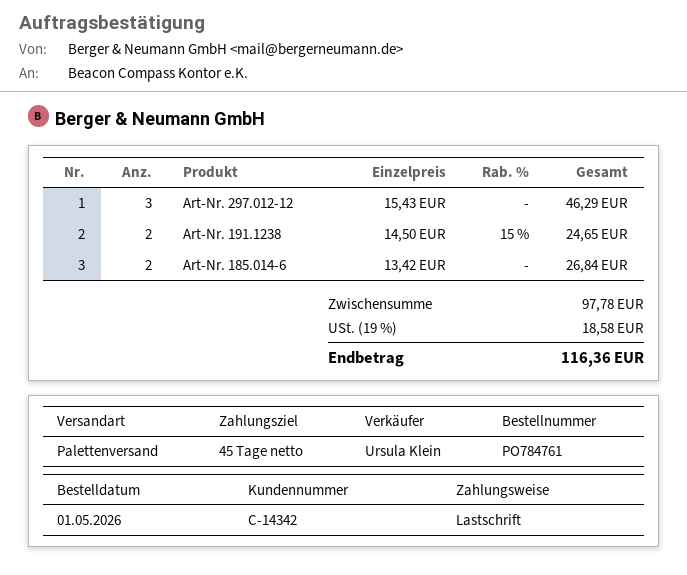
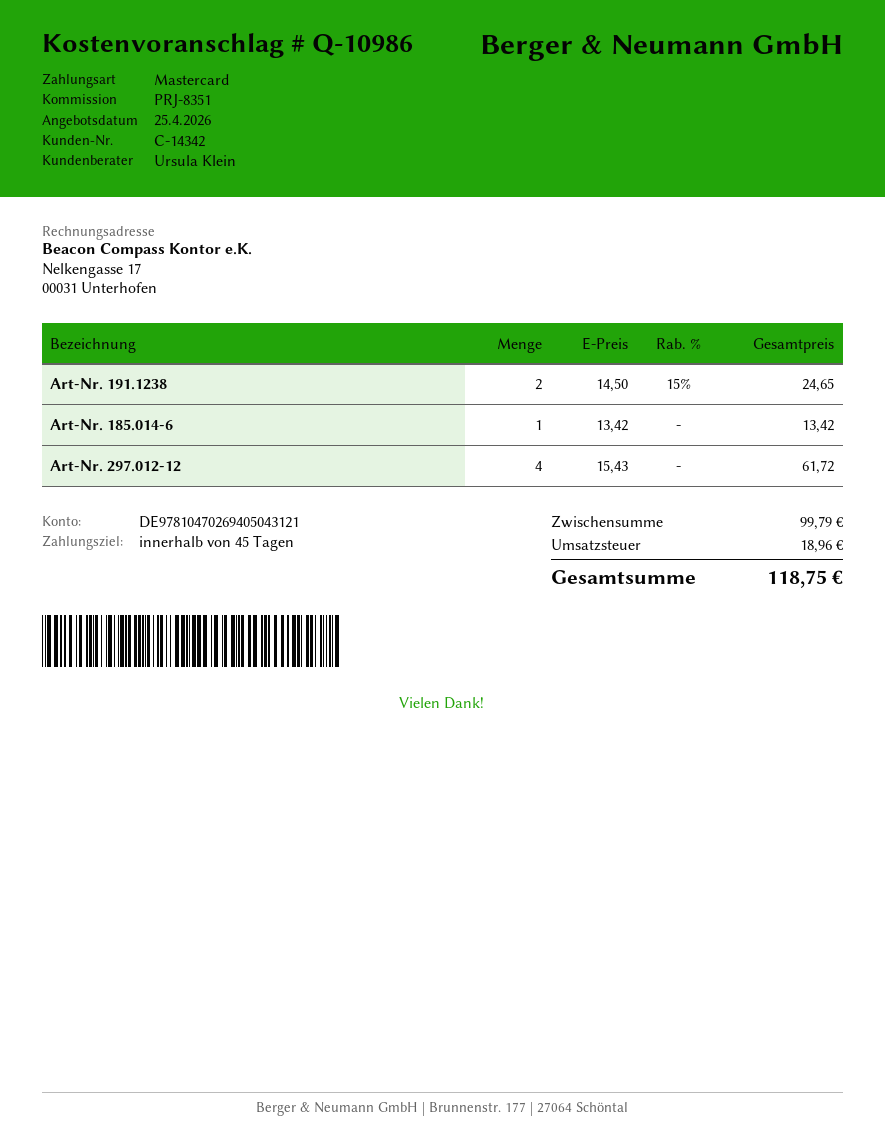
payment method: direct debit -> Mastercard
Art-Nr. 297.012-12: 3 x 15.43 = 46.29 -> 4 x 15.43 = 61.72
Art-Nr. 185.014-6: 2 x 13.42 = 26.84 -> 1 x 13.42 = 13.42
subtotal: 97.78 -> 99.79
tax: 18.58 -> 18.96
total: 116.36 -> 118.75

